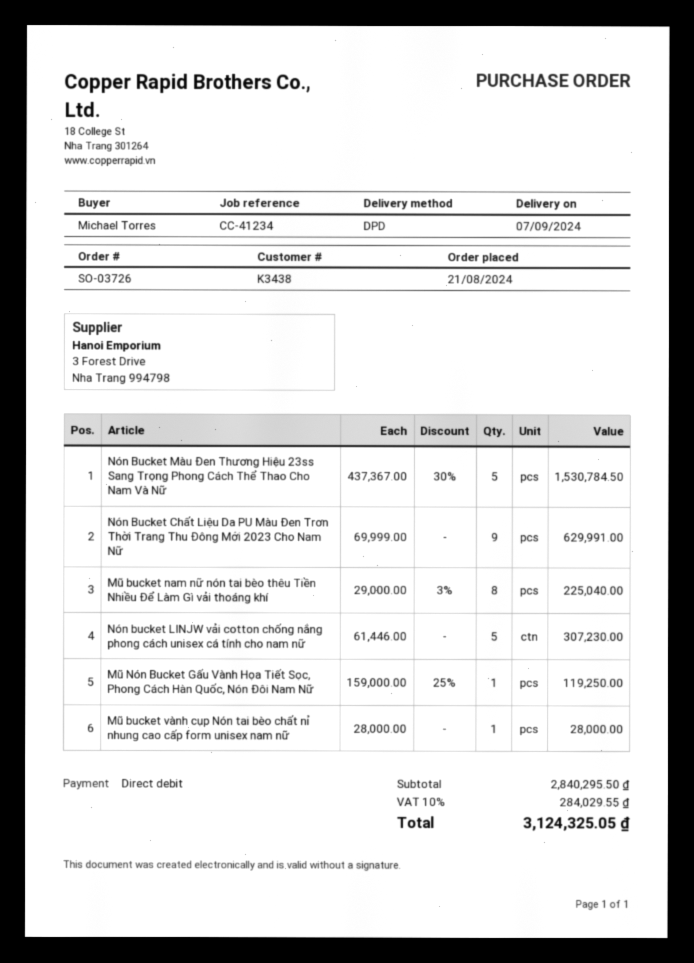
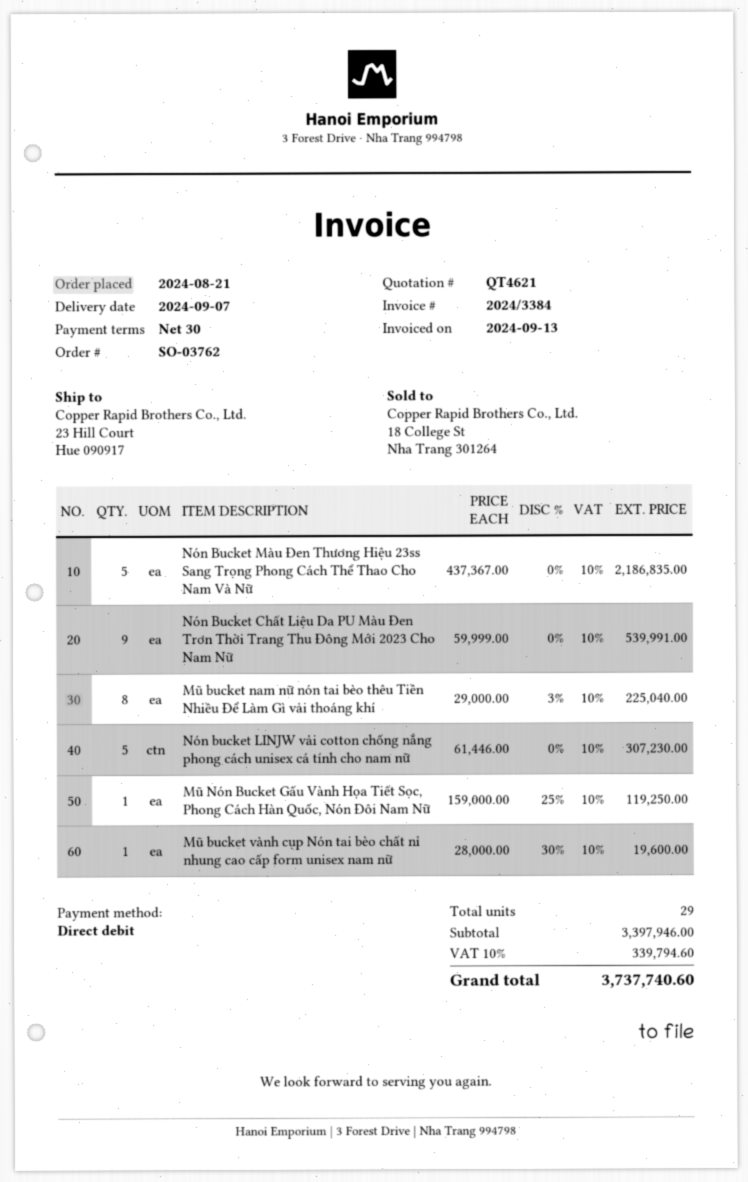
order number: SO-03726 -> SO-03762
Nón Bucket Màu Đen Thương Hiệu 23ss Sang Trọng Phong Cách Thể Thao Cho Nam Và Nữ: 5 x 437367.00 - 30% = 1530784.50 -> 5 x 437367.00 = 2186835.00
Nón Bucket Chất Liệu Da PU Màu Đen Trơn Thời Trang Thu Đông Mới 2023 Cho Nam Nữ: 9 x 69999.00 = 629991.00 -> 9 x 59999.00 = 539991.00
Mũ bucket vành cụp Nón tai bèo chất nỉ nhung cao cấp form unisex nam nữ: 1 x 28000.00 = 28000.00 -> 1 x 28000.00 - 30% = 19600.00
subtotal: 2840295.50 -> 3397946.00
tax: 10% = 284029.55 -> 10% = 339794.60
total: 3124325.05 -> 3737740.60

